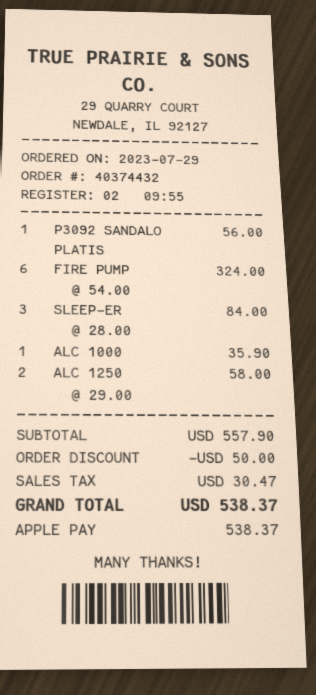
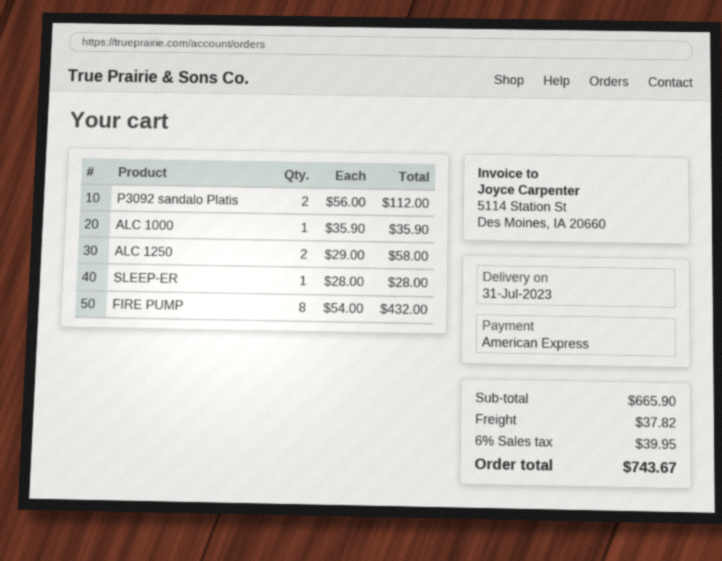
payment method: Apple Pay -> American Express
P3092 SANDALO PLATIS: 1 x 56.00 = 56.00 -> 2 x 56.00 = 112.00
FIRE PUMP: 6 x 54.00 = 324.00 -> 8 x 54.00 = 432.00
SLEEP-ER: 3 x 28.00 = 84.00 -> 1 x 28.00 = 28.00
subtotal: 557.90 -> 665.90
discount: 50.00 -> none
shipping: none -> 37.82
tax: 30.47 -> 39.95
total: 538.37 -> 743.67

